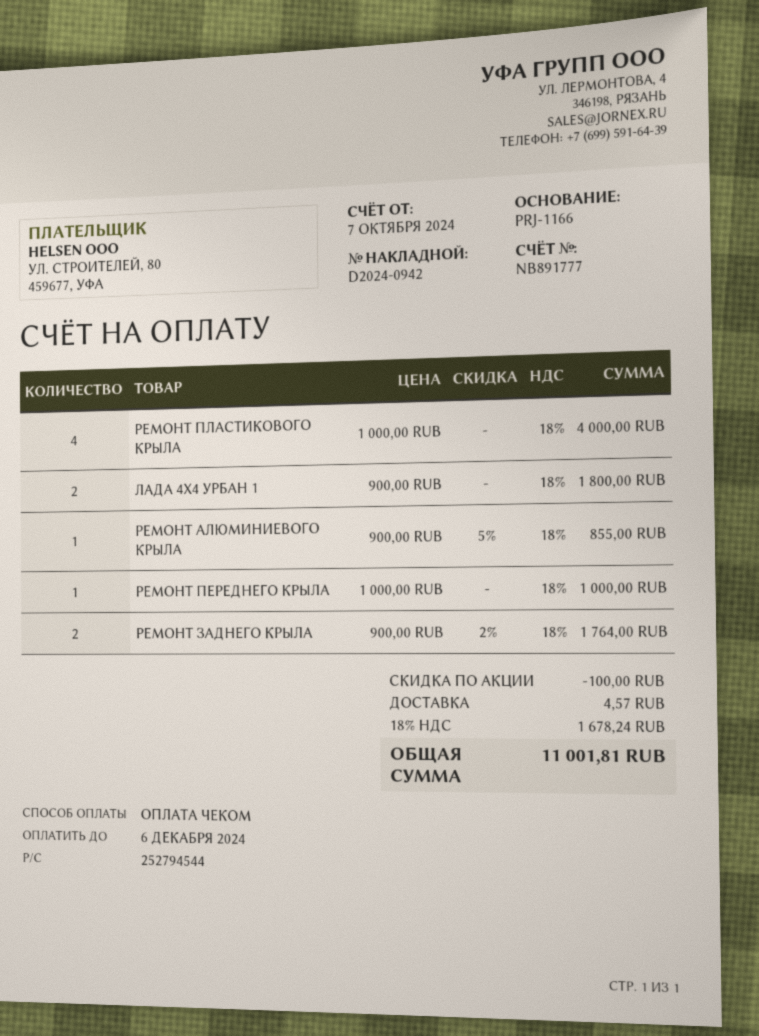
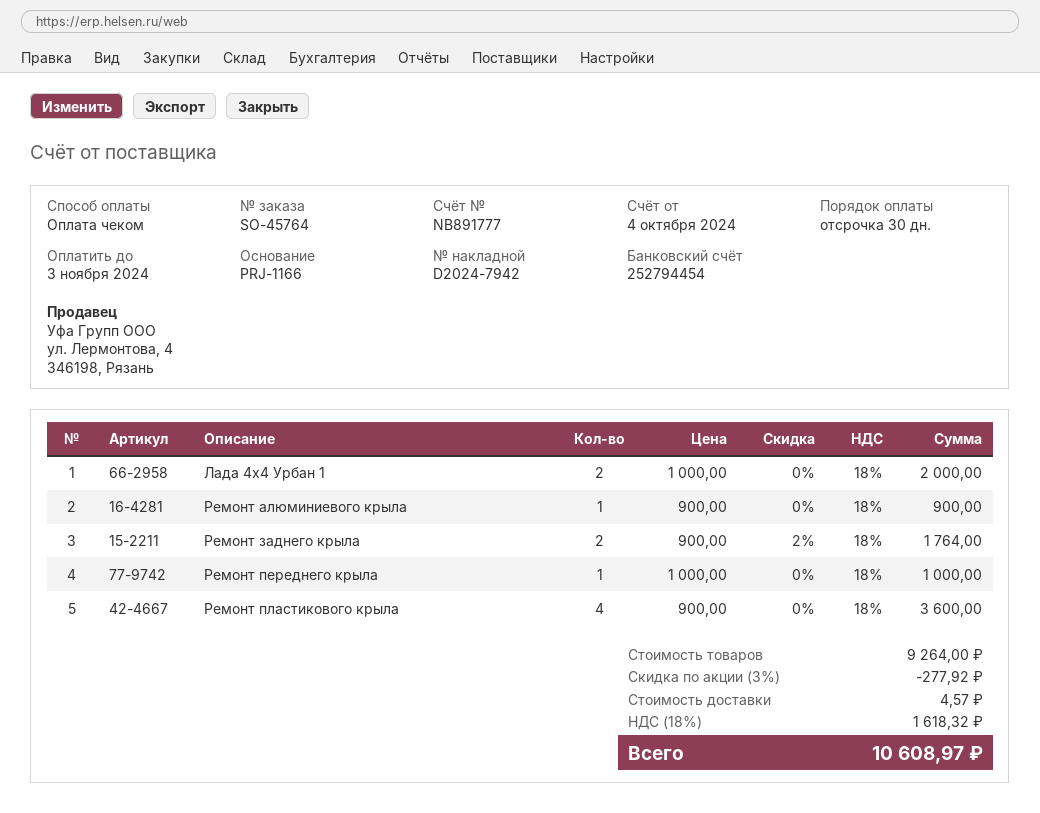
delivery note number: D2024-0942 -> D2024-7942
invoice date: 2024-10-07 -> 2024-10-04
due date: 2024-12-06 -> 2024-11-03
bank account: 252794544 -> 252794454
РЕМОНТ ПЛАСТИКОВОГО КРЫЛА: 4 x 1000.00 = 4000.00 -> 4 x 900.00 = 3600.00
ЛАДА 4X4 УРБАН 1: 2 x 900.00 = 1800.00 -> 2 x 1000.00 = 2000.00
РЕМОНТ АЛЮМИНИЕВОГО КРЫЛА: 1 x 900.00 - 5% = 855.00 -> 1 x 900.00 = 900.00
discount: 100.00 -> 277.92
tax: 18% = 1678.24 -> 18% = 1618.32
total: 11001.81 -> 10608.97

